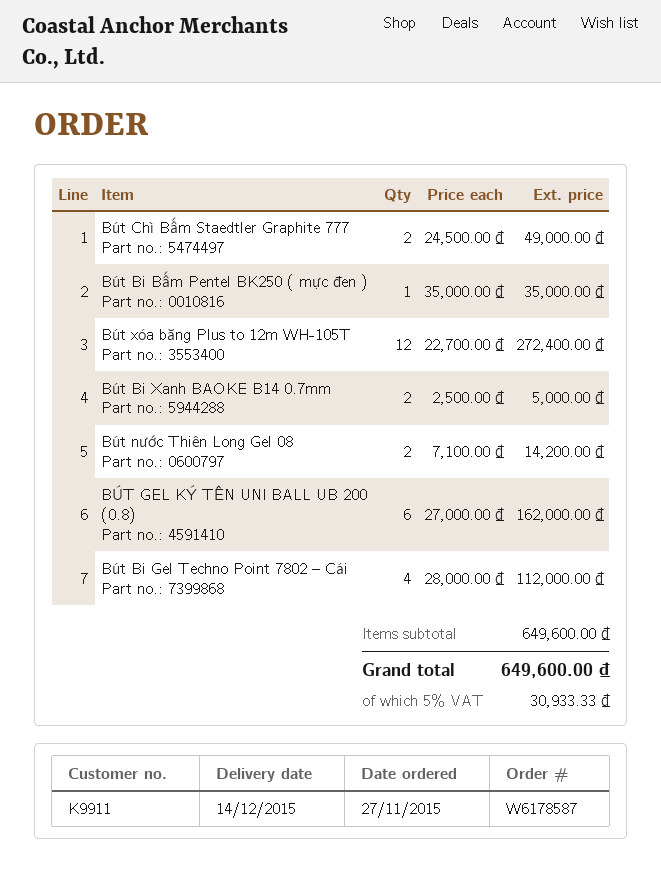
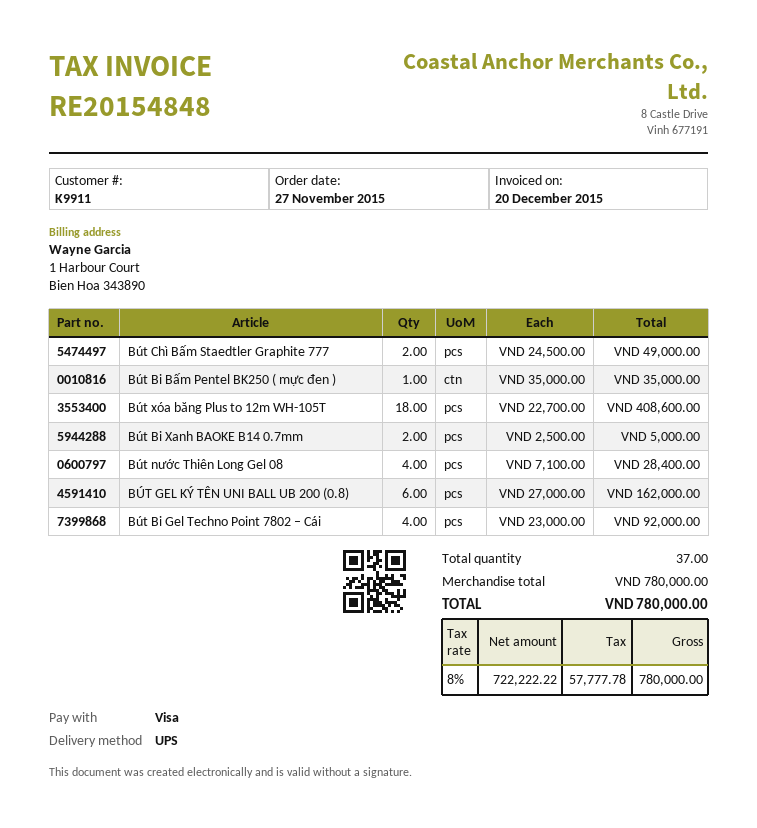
Bút xóa băng Plus to 12m WH-105T: 12 x 22700.00 = 272400.00 -> 18 x 22700.00 = 408600.00
Bút nước Thiên Long Gel 08: 2 x 7100.00 = 14200.00 -> 4 x 7100.00 = 28400.00
Bút Bi Gel Techno Point 7802 – Cái: 4 x 28000.00 = 112000.00 -> 4 x 23000.00 = 92000.00
subtotal: 649600.00 -> 780000.00
tax: 5% = 30933.33 -> 8% = 57777.78
total: 649600.00 -> 780000.00

